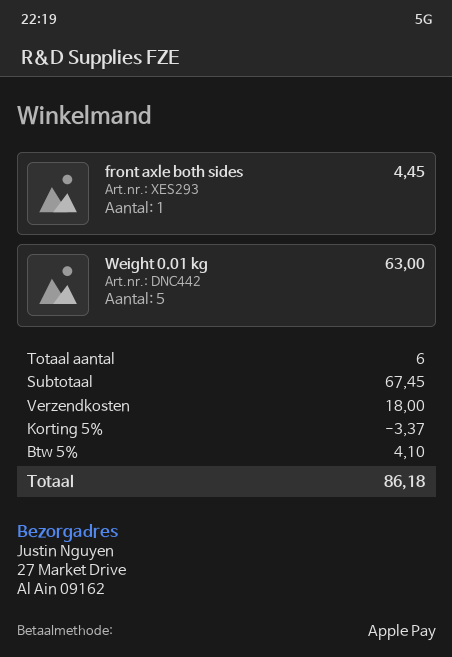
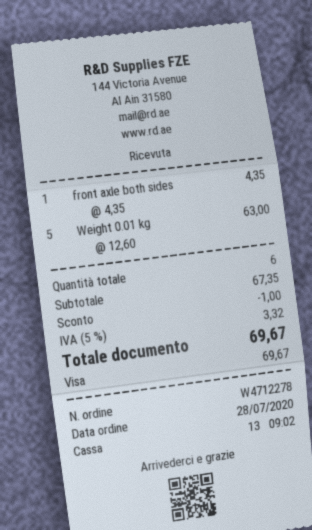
payment method: Apple Pay -> Visa
front axle both sides: 1 for 4.45 -> 1 for 4.35
subtotal: 67.45 -> 67.35
discount: 3.37 -> 1.00
shipping: 18.00 -> none
tax: 5% = 4.10 -> 5% = 3.32
total: 86.18 -> 69.67

